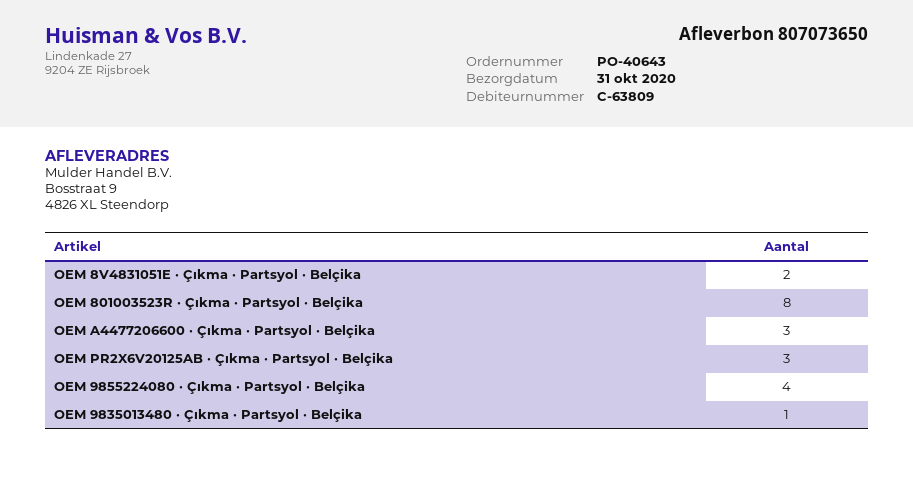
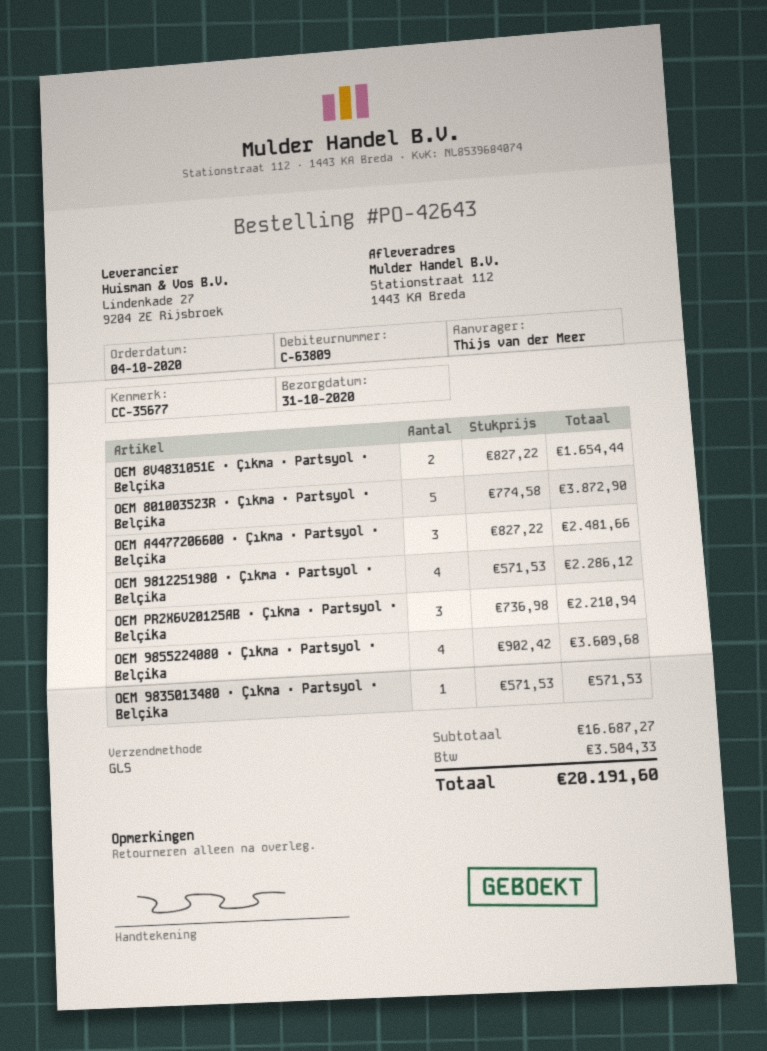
order number: PO-40643 -> PO-42643
ship to: Bosstraat 9, 4826 XL Steendorp -> Stationstraat 112, 1443 KA Breda
OEM 801003523R · Çıkma · Partsyol · Belçika: 8 -> 5
OEM 9812251980 · Çıkma · Partsyol · Belçika: none -> 4

